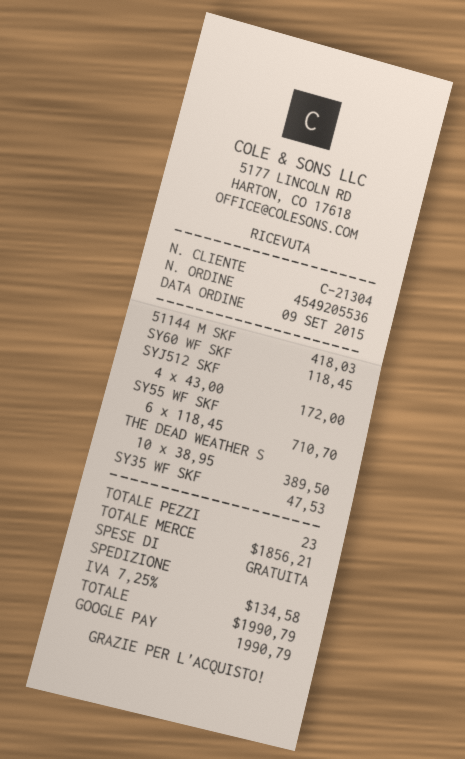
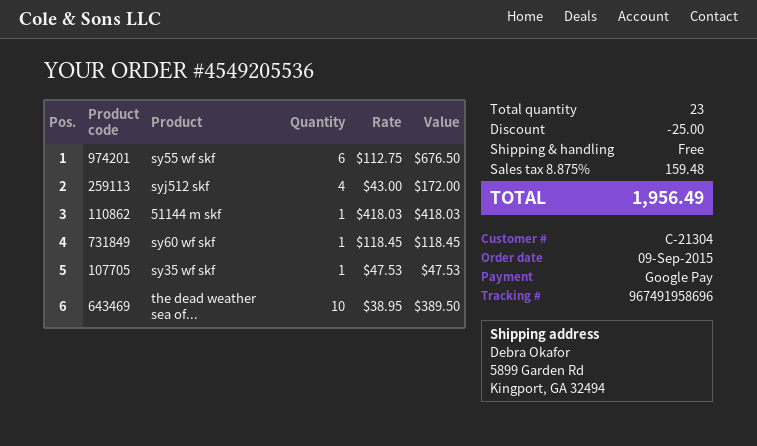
SY55 WF SKF: 6 x 118.45 = 710.70 -> 6 x 112.75 = 676.50
discount: none -> 25.00
tax: 7.25% = 134.58 -> 8.875% = 159.48
total: 1990.79 -> 1956.49

